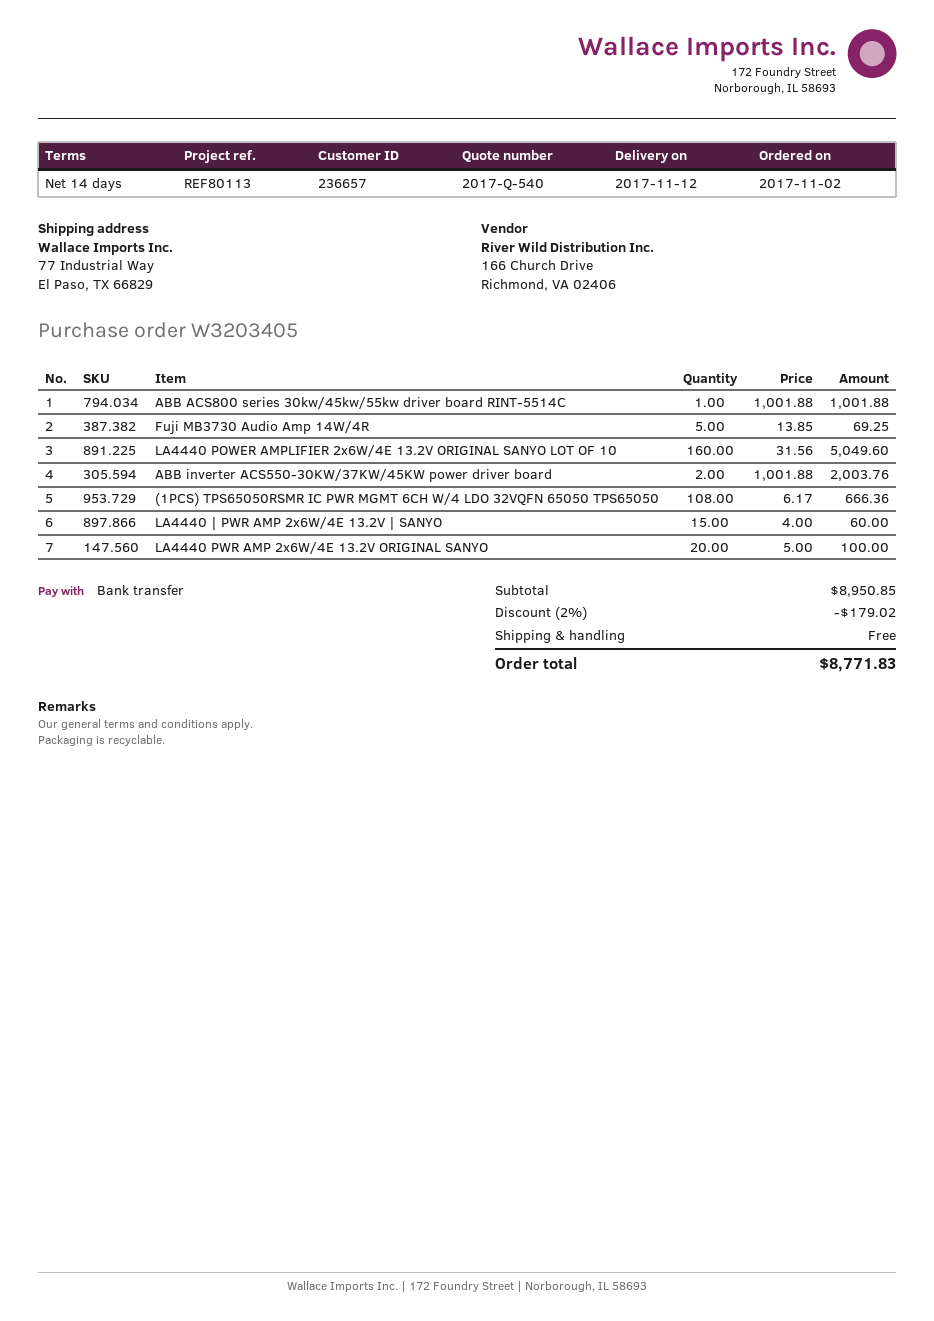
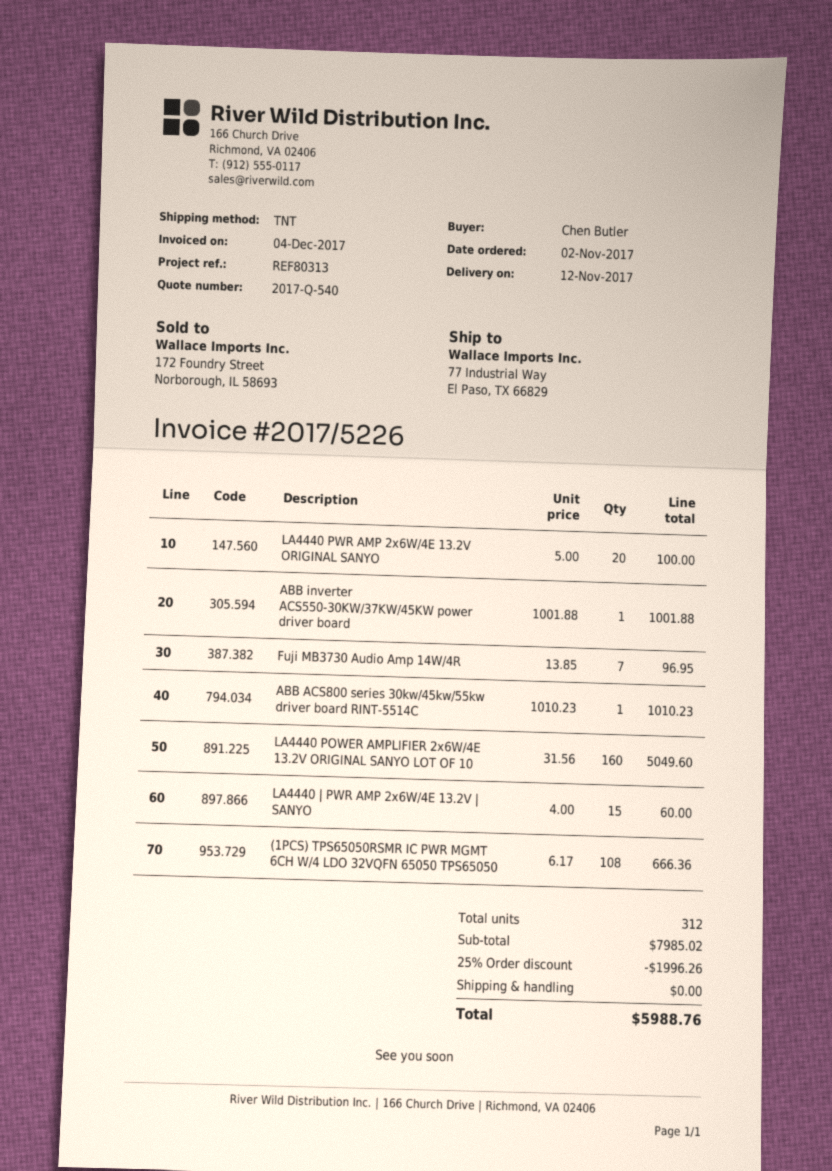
reference: REF80113 -> REF80313
ABB ACS800 series 30kw/45kw/55kw driver board RINT-5514C: 1 x 1001.88 = 1001.88 -> 1 x 1010.23 = 1010.23
Fuji MB3730 Audio Amp 14W/4R: 5 x 13.85 = 69.25 -> 7 x 13.85 = 96.95
ABB inverter ACS550-30KW/37KW/45KW power driver board: 2 x 1001.88 = 2003.76 -> 1 x 1001.88 = 1001.88
subtotal: 8950.85 -> 7985.02
discount: 2% = 179.02 -> 25% = 1996.26
total: 8771.83 -> 5988.76

